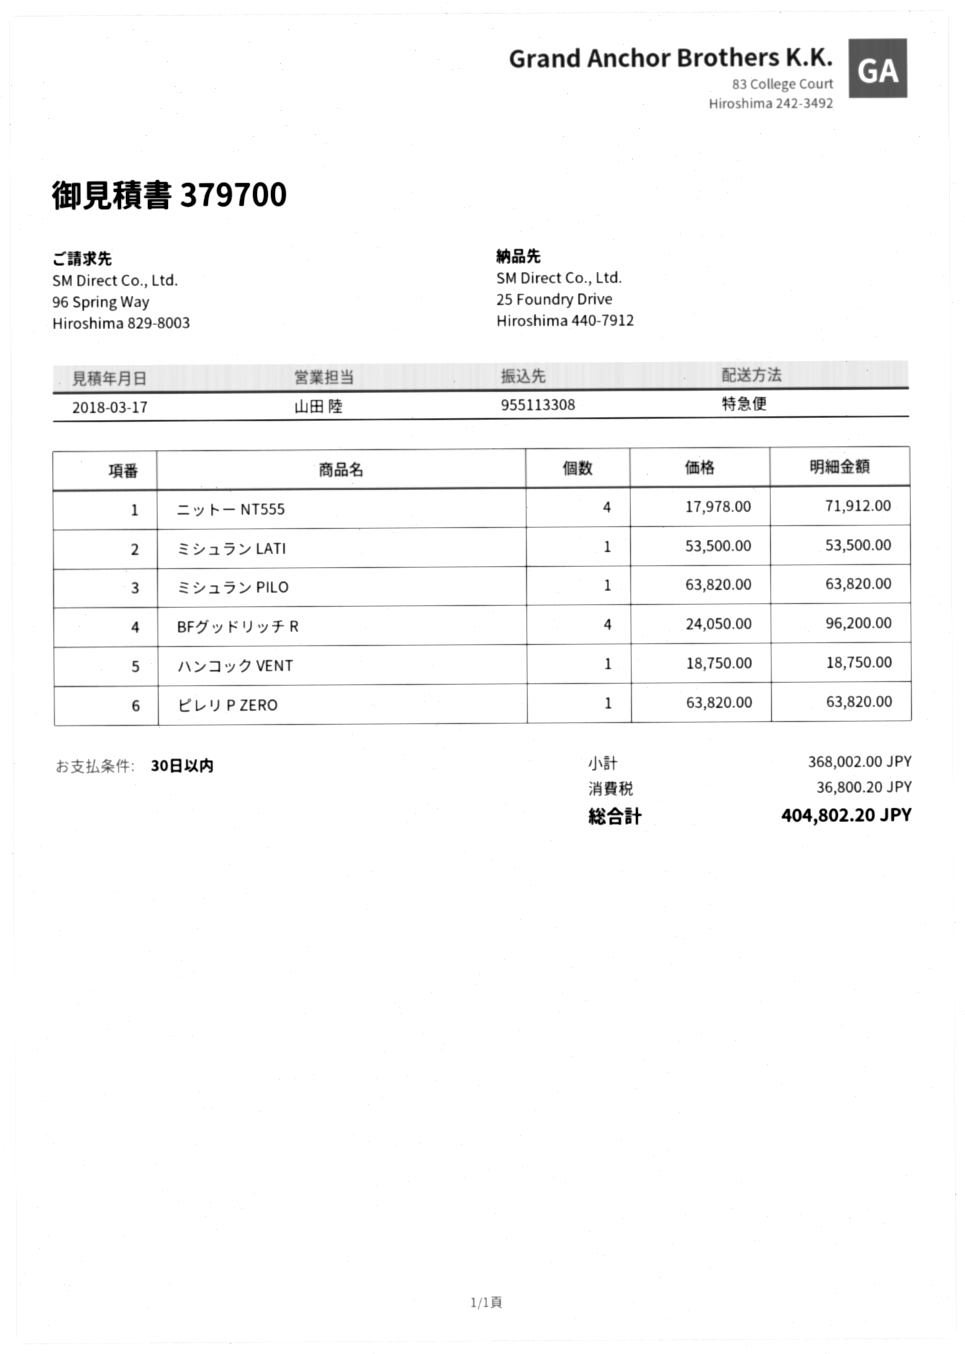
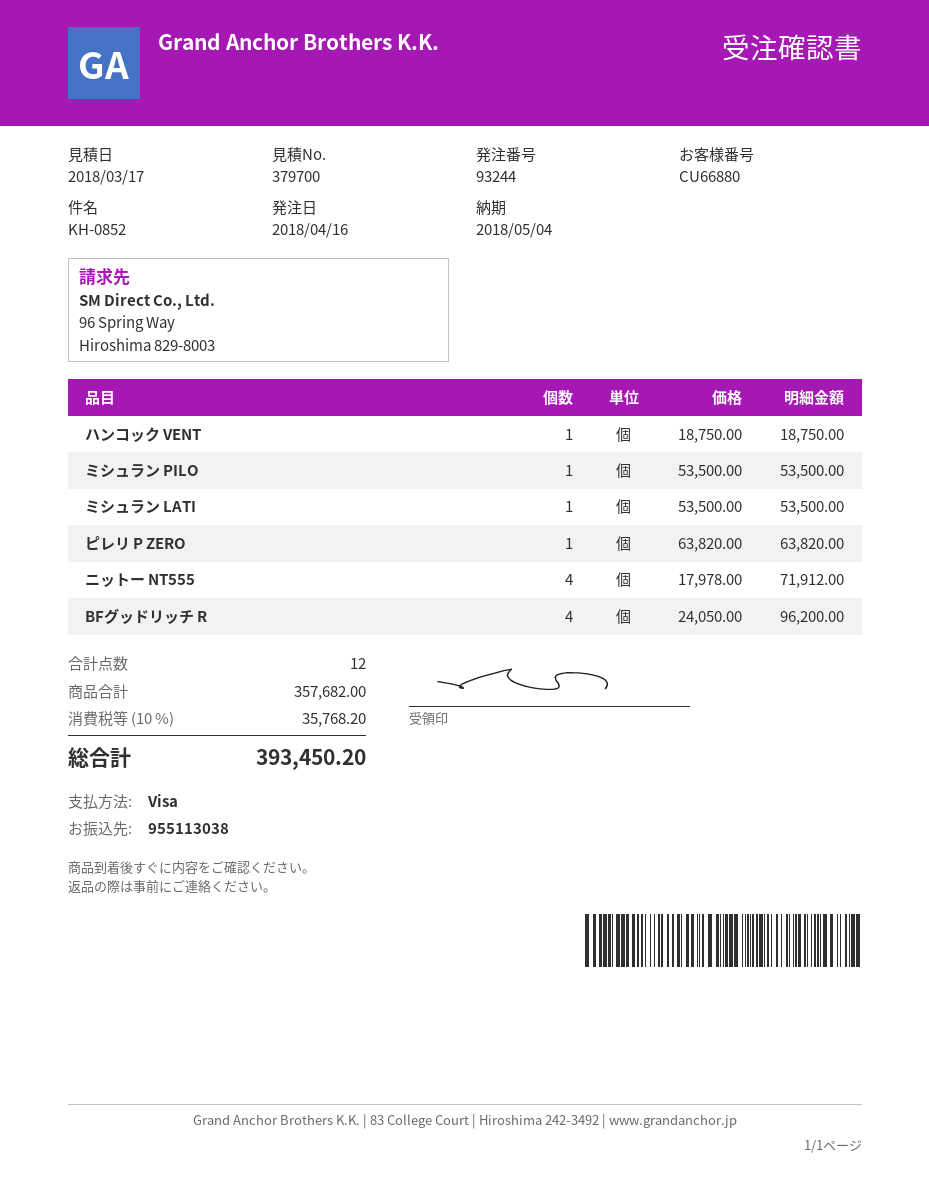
bank account: 955113308 -> 955113038
ミシュラン PILO: 1 x 63820.00 = 63820.00 -> 1 x 53500.00 = 53500.00
subtotal: 368002.00 -> 357682.00
tax: 36800.20 -> 35768.20
total: 404802.20 -> 393450.20

